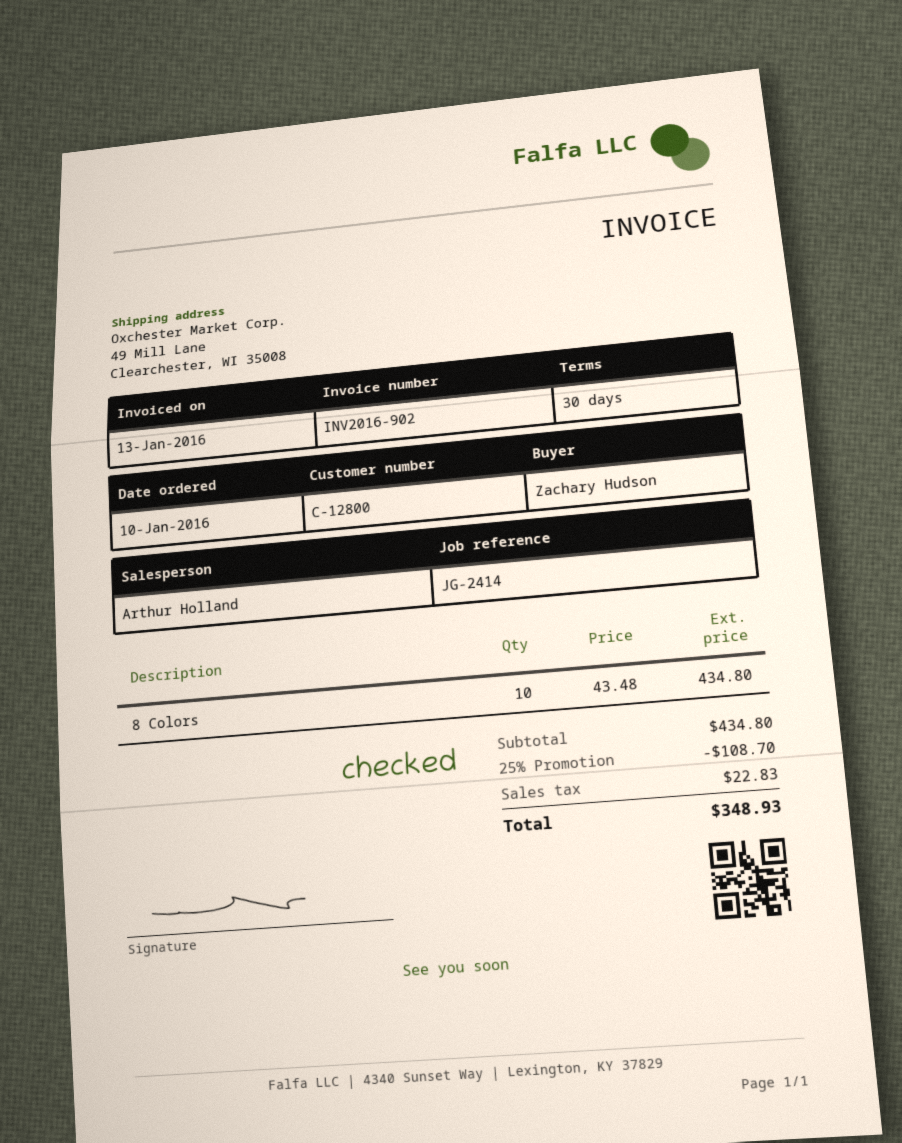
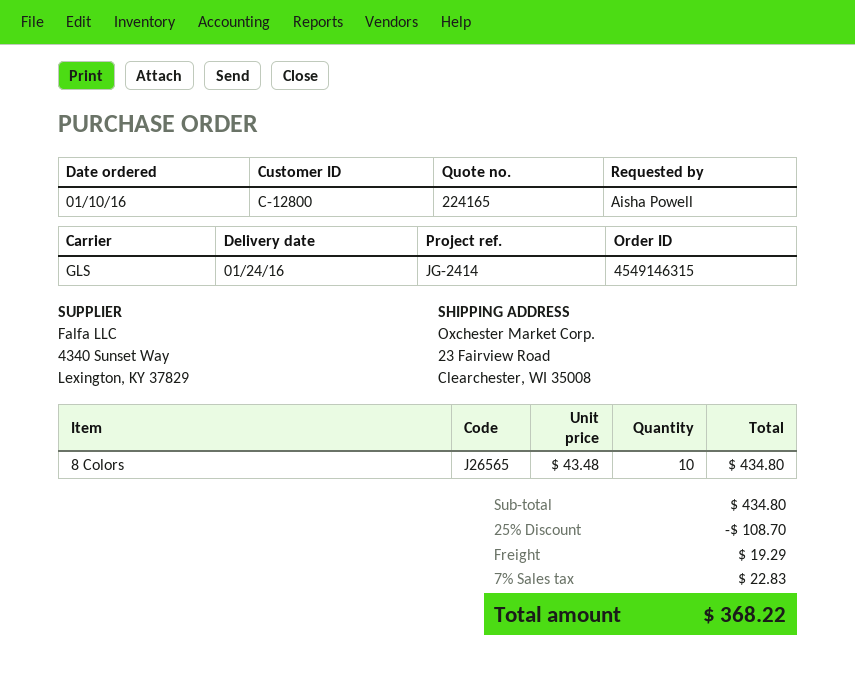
ordered by: Zachary Hudson -> Aisha Powell
ship to: 49 Mill Lane, Clearchester, WI 35008 -> 23 Fairview Road, Clearchester, WI 35008
shipping: none -> 19.29
total: 348.93 -> 368.22

